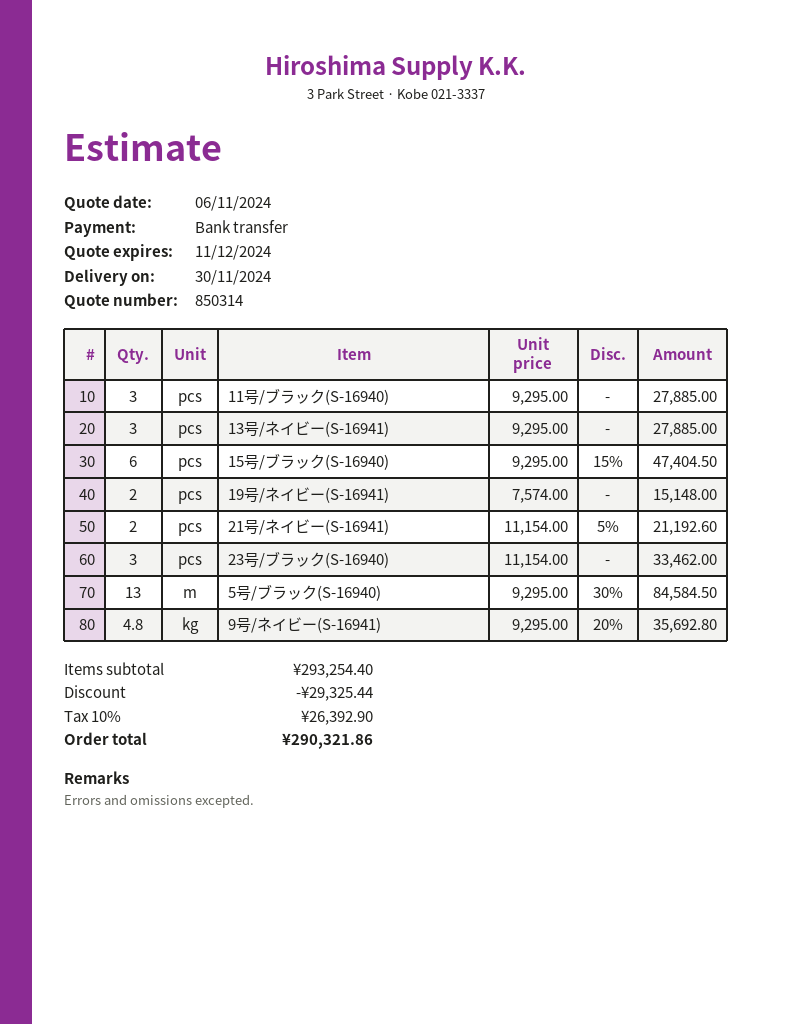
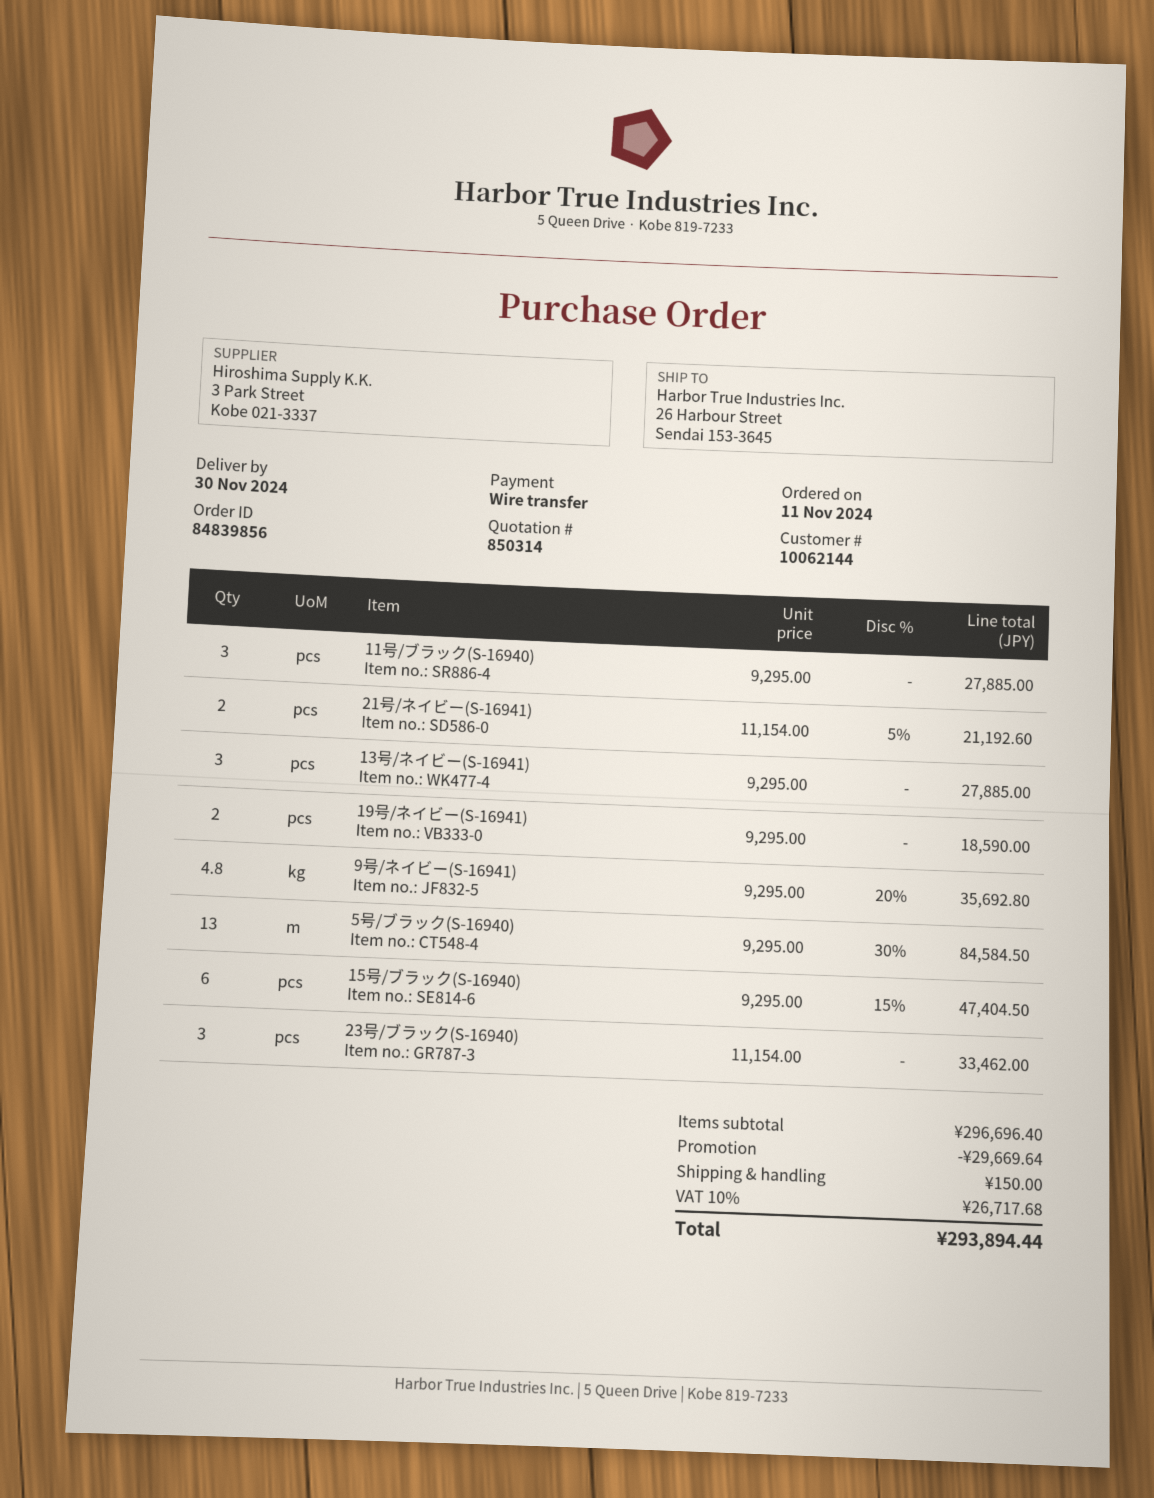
19号/ネイビー(S-16941): 2 x 7574.00 = 15148.00 -> 2 x 9295.00 = 18590.00
subtotal: 293254.40 -> 296696.40
discount: 29325.44 -> 29669.64
shipping: none -> 150.00
tax: 10% = 26392.90 -> 10% = 26717.68
total: 290321.86 -> 293894.44

